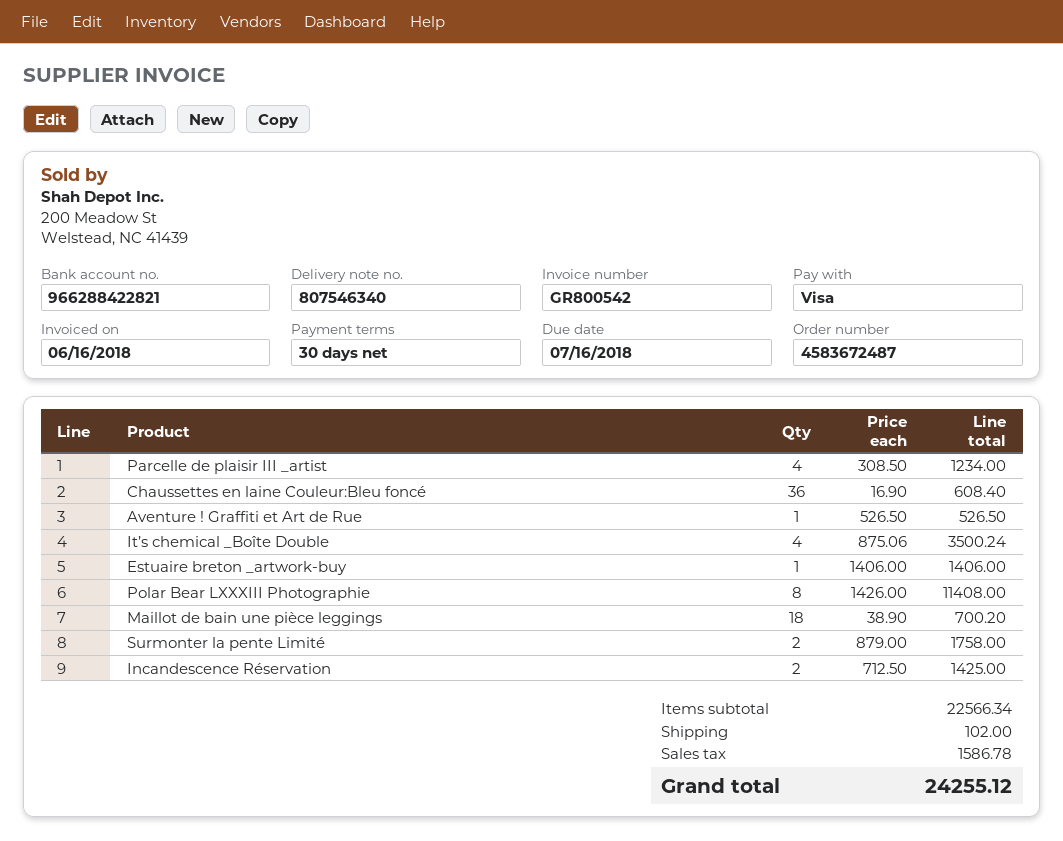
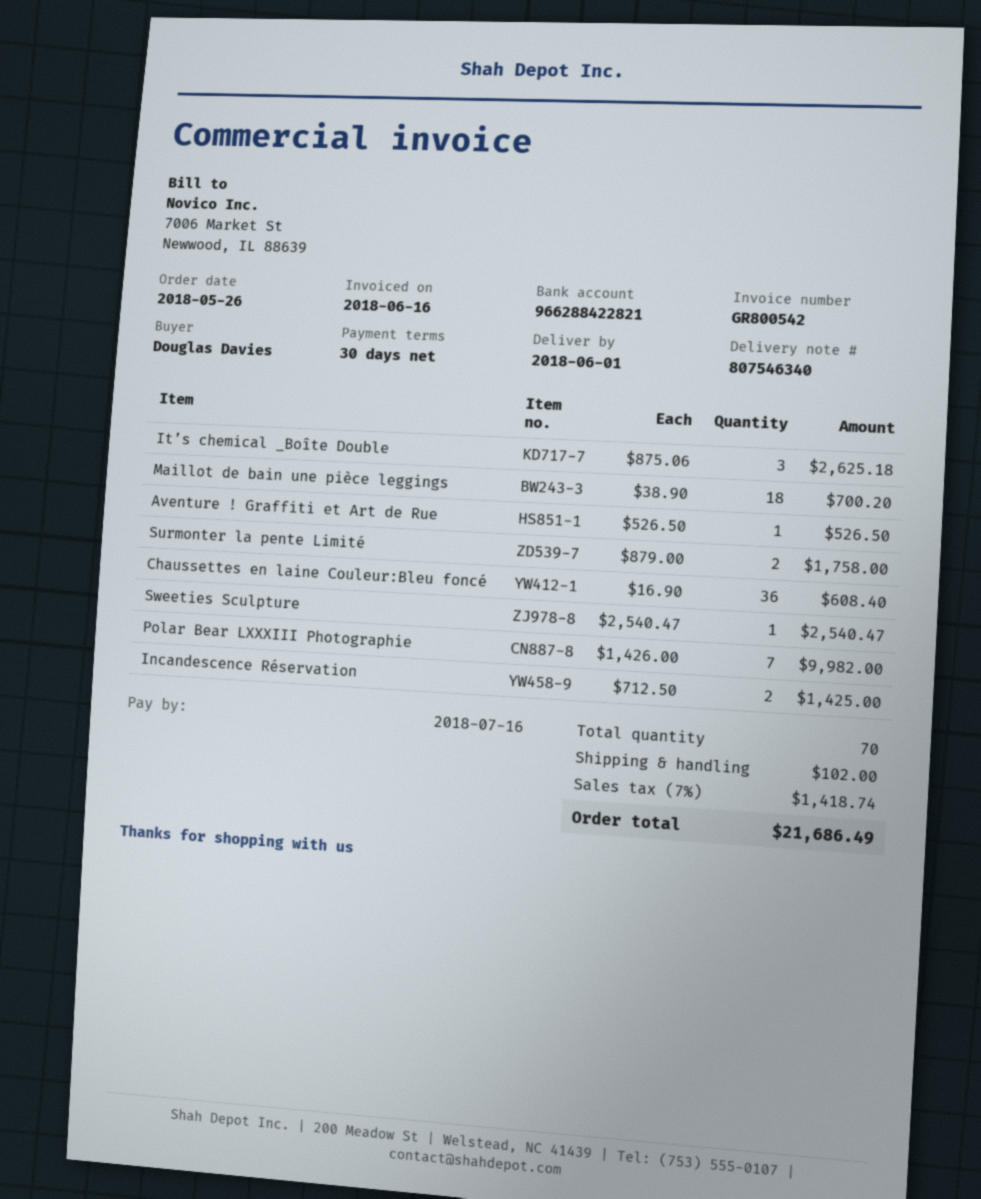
Parcelle de plaisir III _artist: 4 x 308.50 = 1234.00 -> none
It’s chemical _Boîte Double: 4 x 875.06 = 3500.24 -> 3 x 875.06 = 2625.18
Estuaire breton _artwork-buy: 1 x 1406.00 = 1406.00 -> none
Polar Bear LXXXIII Photographie: 8 x 1426.00 = 11408.00 -> 7 x 1426.00 = 9982.00
Sweeties Sculpture: none -> 1 x 2540.47 = 2540.47
tax: 1586.78 -> 1418.74
total: 24255.12 -> 21686.49

